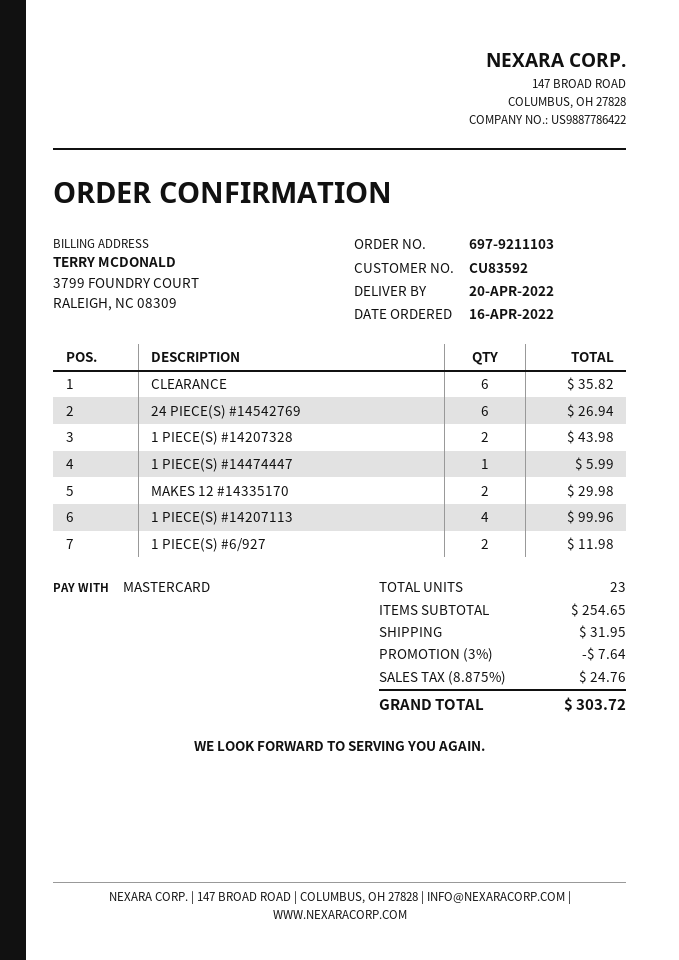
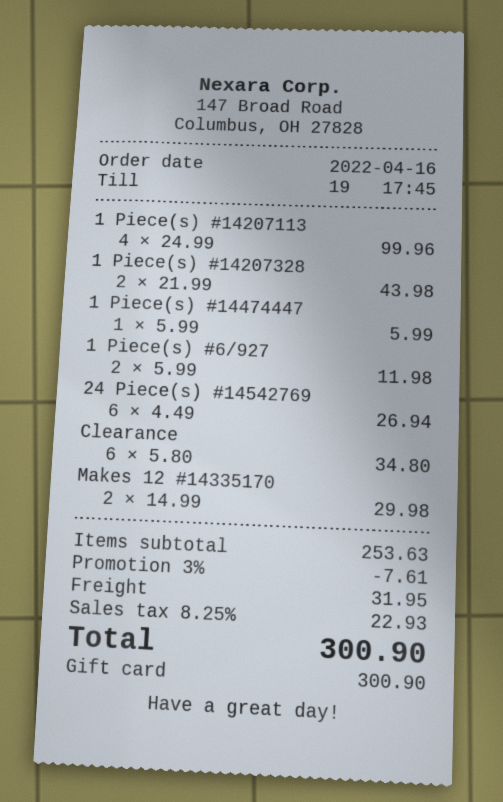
payment method: Mastercard -> gift card
CLEARANCE: 6 for 35.82 -> 6 for 34.80
subtotal: 254.65 -> 253.63
discount: 3% = 7.64 -> 3% = 7.61
tax: 8.875% = 24.76 -> 8.25% = 22.93
total: 303.72 -> 300.90

